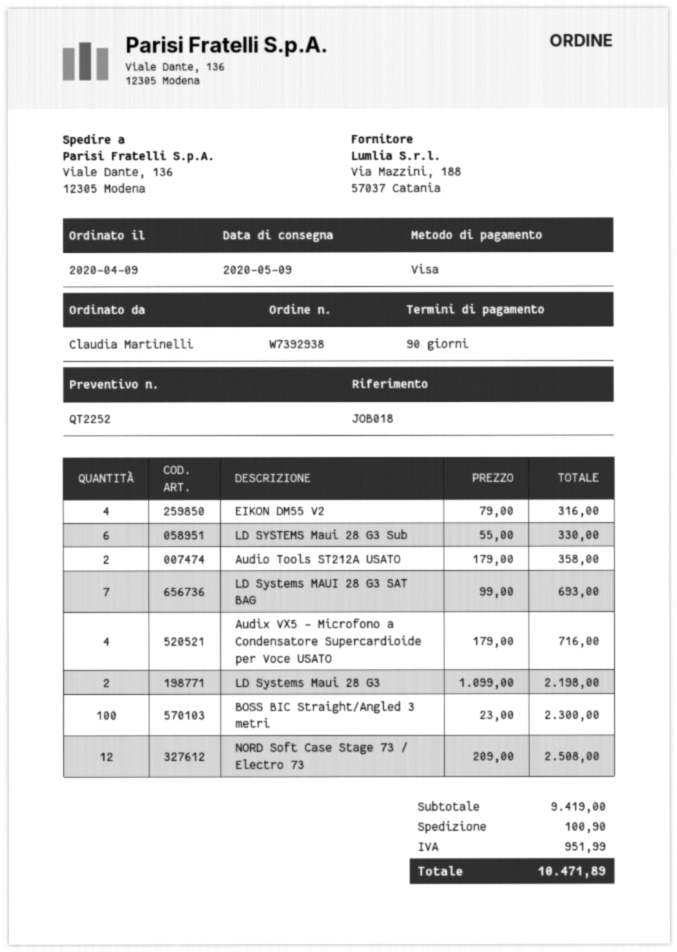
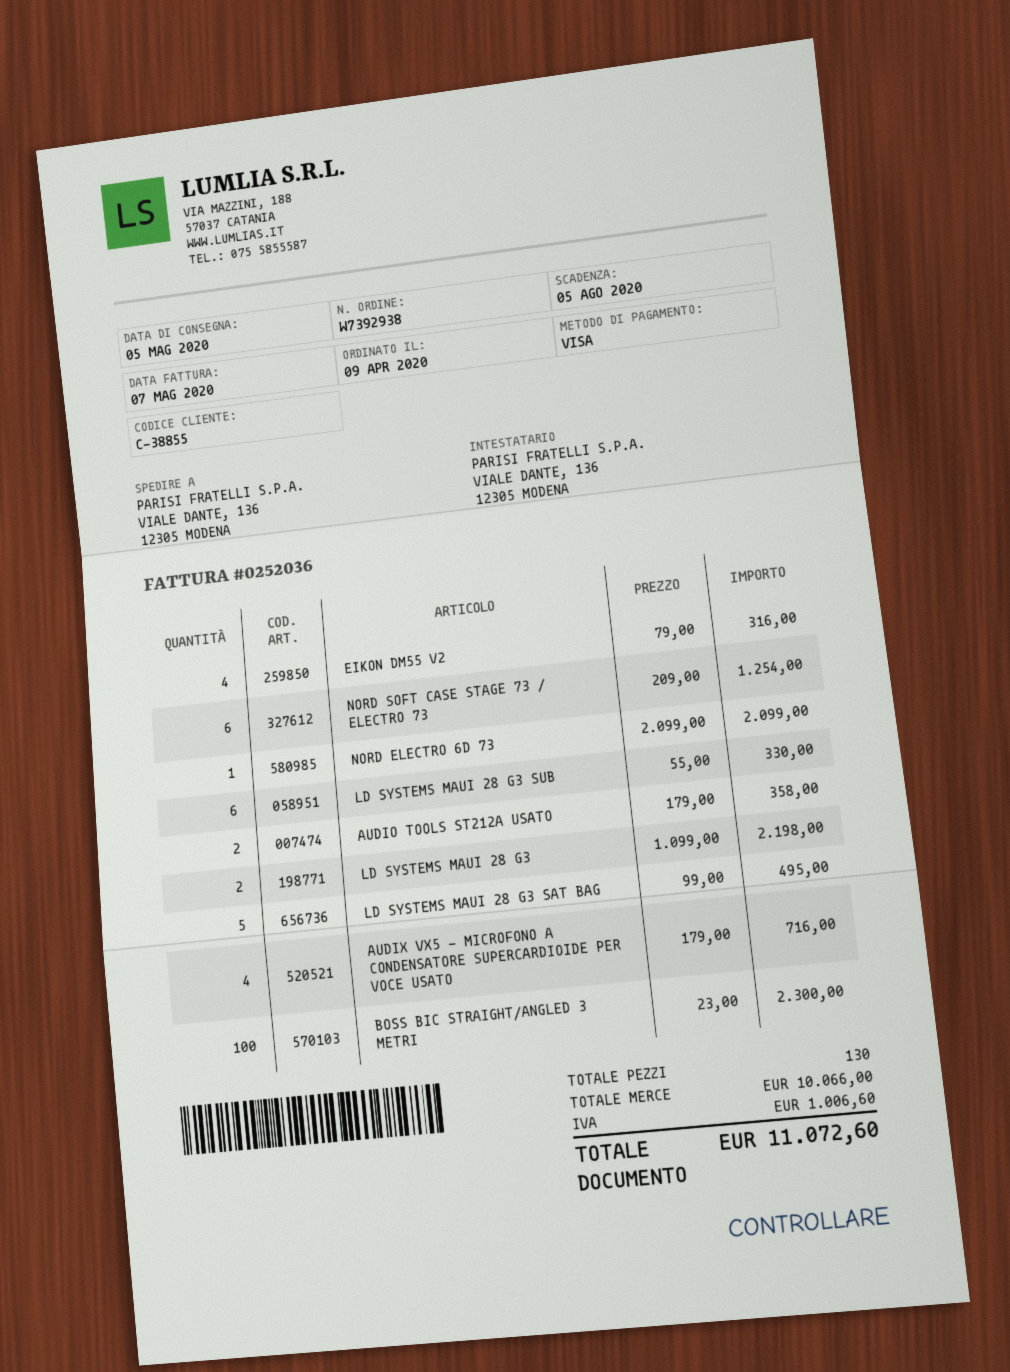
delivery date: 2020-05-09 -> 2020-05-05
LD Systems MAUI 28 G3 SAT BAG: 7 x 99.00 = 693.00 -> 5 x 99.00 = 495.00
NORD Soft Case Stage 73 / Electro 73: 12 x 209.00 = 2508.00 -> 6 x 209.00 = 1254.00
NORD ELECTRO 6D 73: none -> 1 x 2099.00 = 2099.00
subtotal: 9419.00 -> 10066.00
shipping: 100.90 -> none
tax: 951.99 -> 1006.60
total: 10471.89 -> 11072.60

